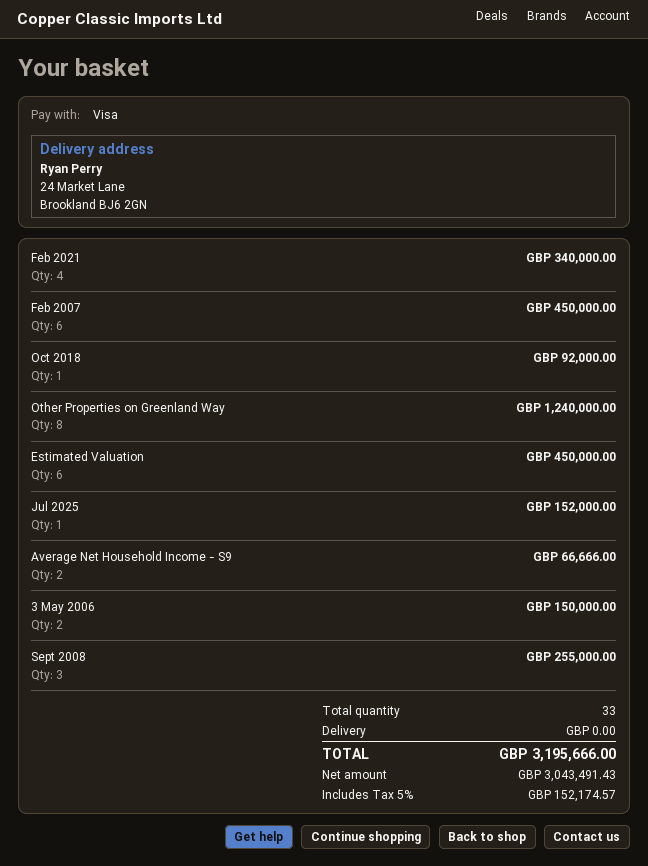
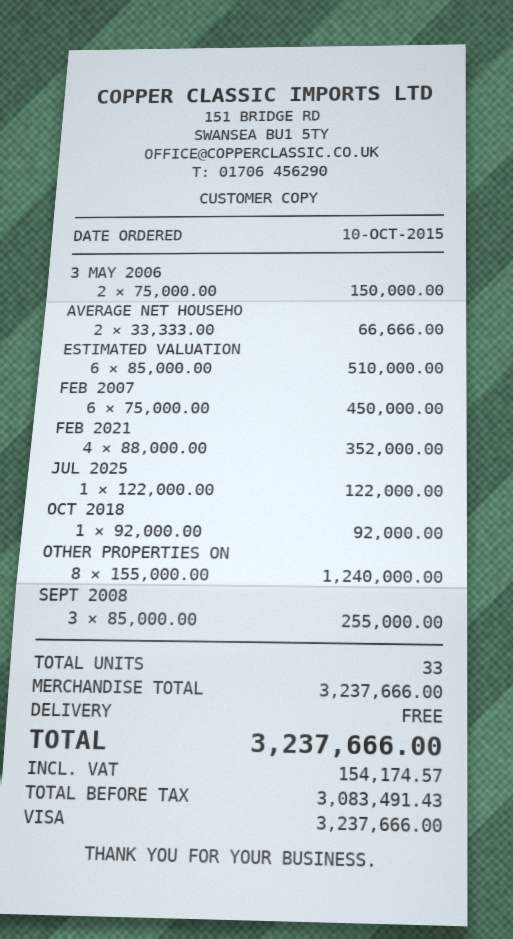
Feb 2021: 4 for 340000.00 -> 4 for 352000.00
Estimated Valuation: 6 for 450000.00 -> 6 for 510000.00
Jul 2025: 1 for 152000.00 -> 1 for 122000.00
net: 3043491.43 -> 3083491.43
tax: 152174.57 -> 154174.57
total: 3195666.00 -> 3237666.00

